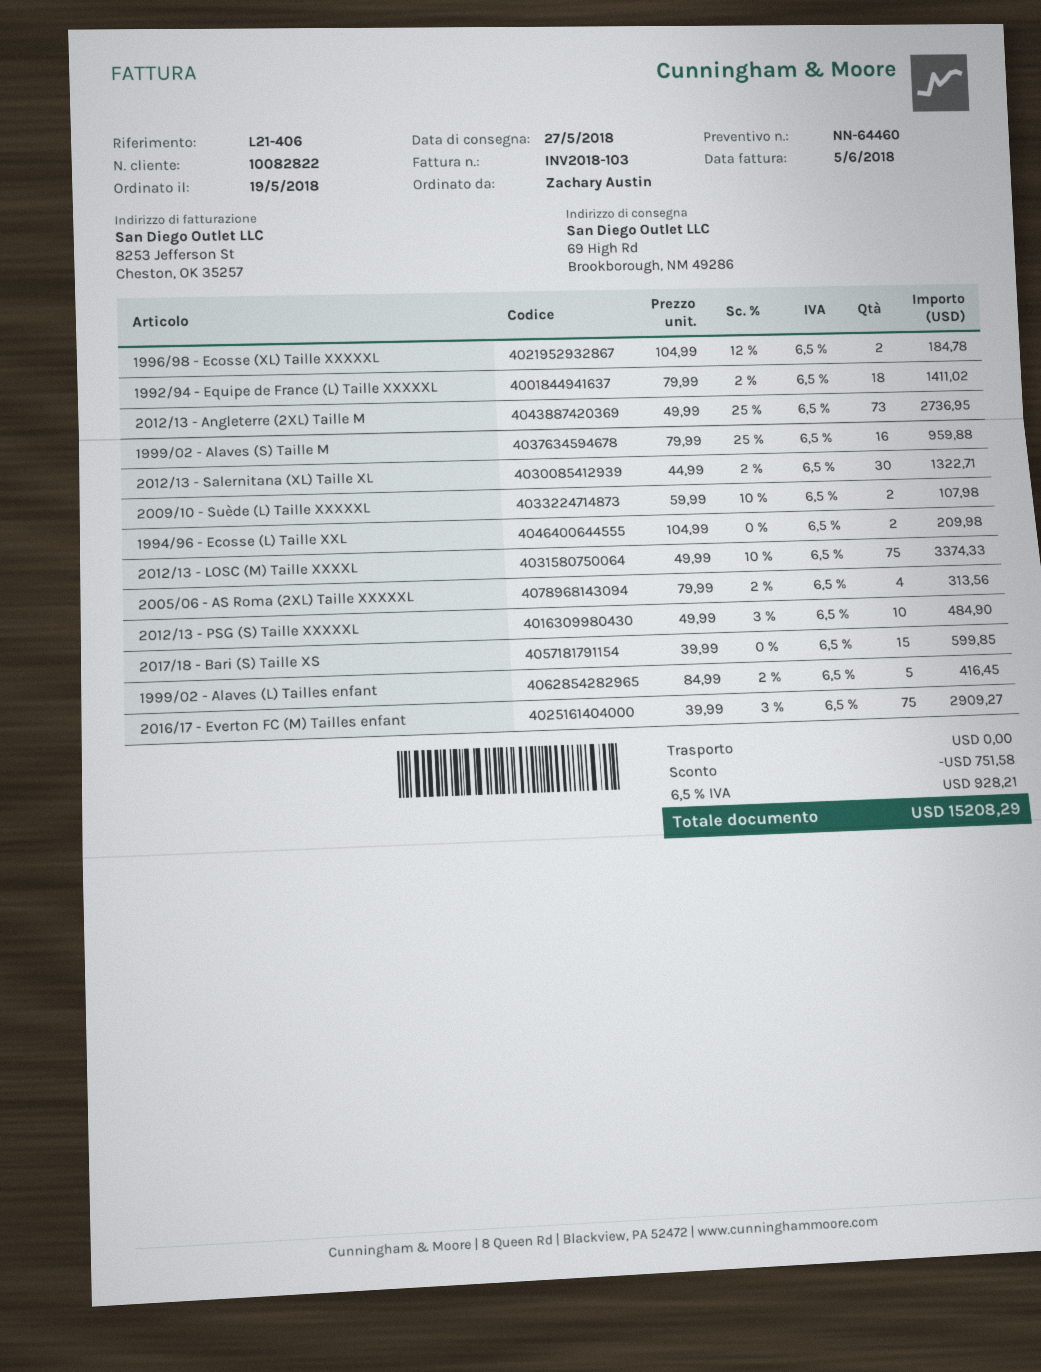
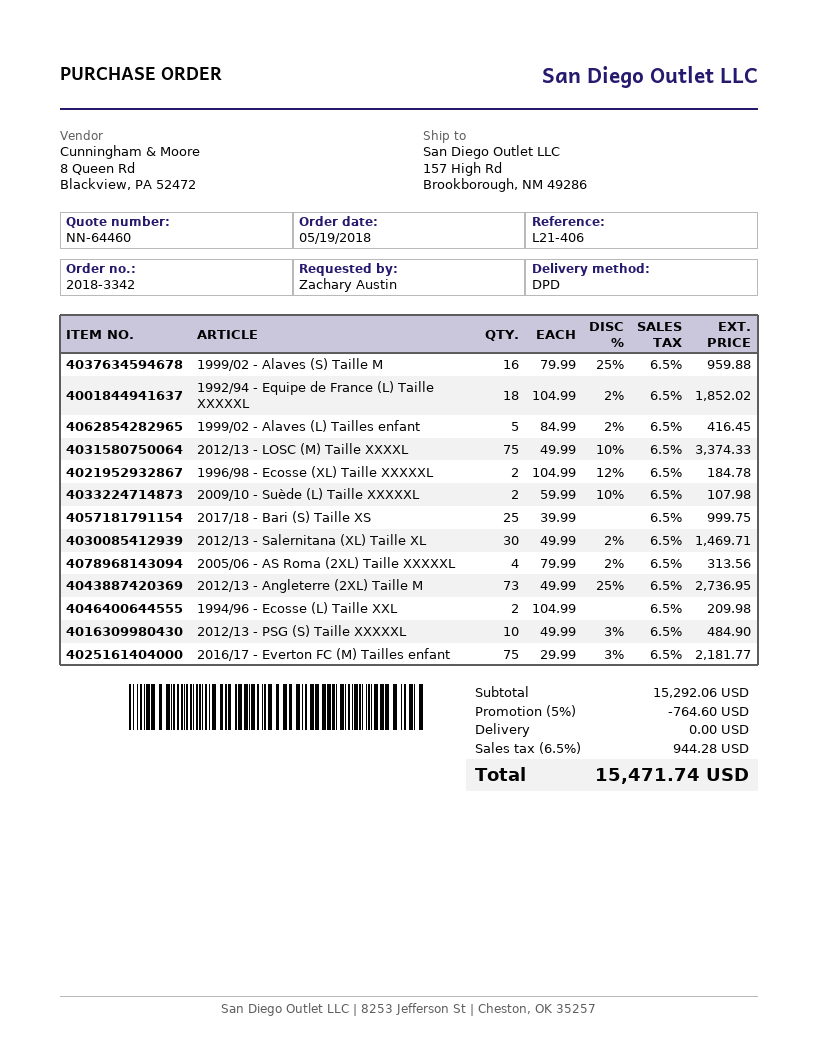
ship to: 69 High Rd, Brookborough, NM 49286 -> 157 High Rd, Brookborough, NM 49286
1992/94 - Equipe de France (L) Taille XXXXXL: 18 x 79.99 - 2% = 1411.02 -> 18 x 104.99 - 2% = 1852.02
2012/13 - Salernitana (XL) Taille XL: 30 x 44.99 - 2% = 1322.71 -> 30 x 49.99 - 2% = 1469.71
2017/18 - Bari (S) Taille XS: 15 x 39.99 = 599.85 -> 25 x 39.99 = 999.75
2016/17 - Everton FC (M) Tailles enfant: 75 x 39.99 - 3% = 2909.27 -> 75 x 29.99 - 3% = 2181.77
discount: 751.58 -> 764.60
tax: 6.5% = 928.21 -> 6.5% = 944.28
total: 15208.29 -> 15471.74

